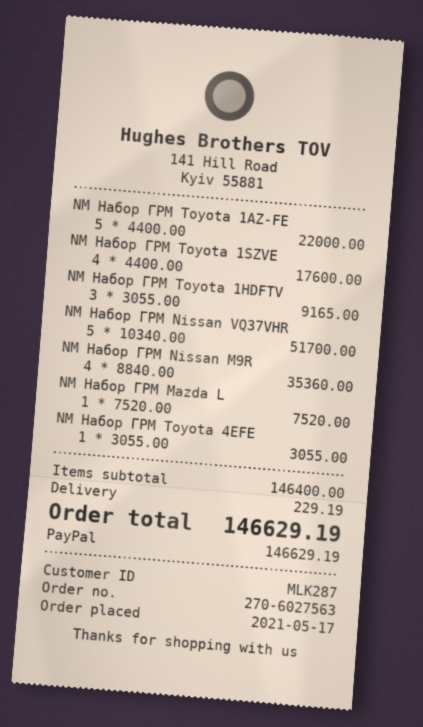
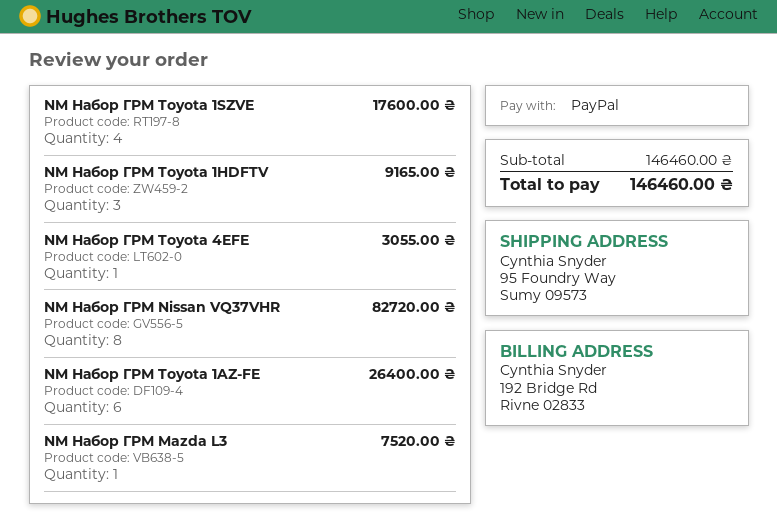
NM Набор ГРМ Toyota 1AZ-FE: 5 for 22000.00 -> 6 for 26400.00
NM Набор ГРМ Nissan VQ37VHR: 5 for 51700.00 -> 8 for 82720.00
NM Набор ГРМ Nissan M9R: 4 for 35360.00 -> none
subtotal: 146400.00 -> 146460.00
shipping: 229.19 -> none
total: 146629.19 -> 146460.00

